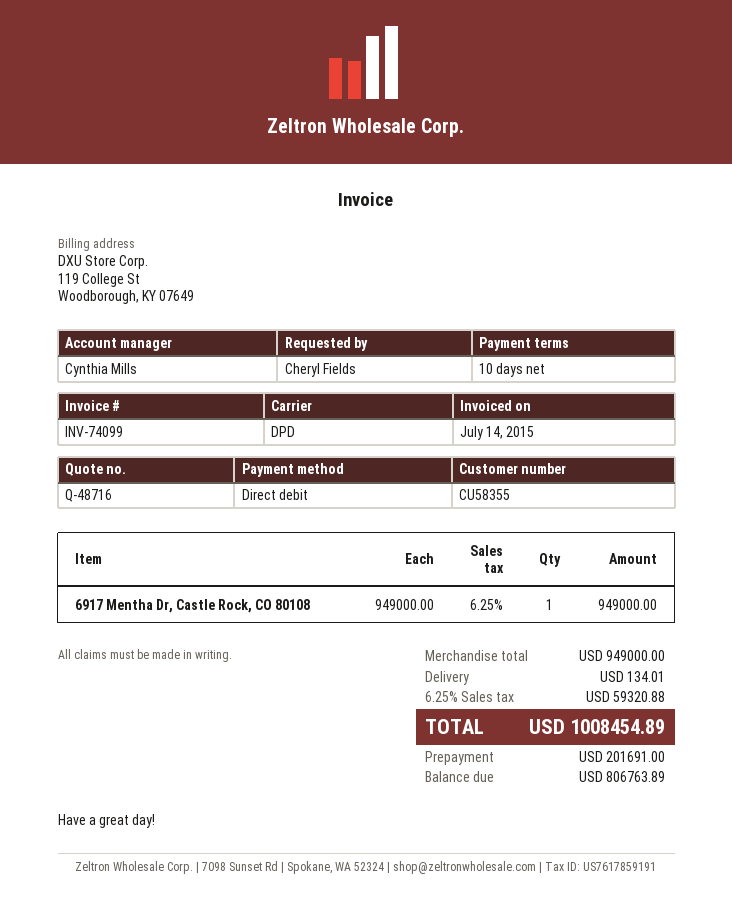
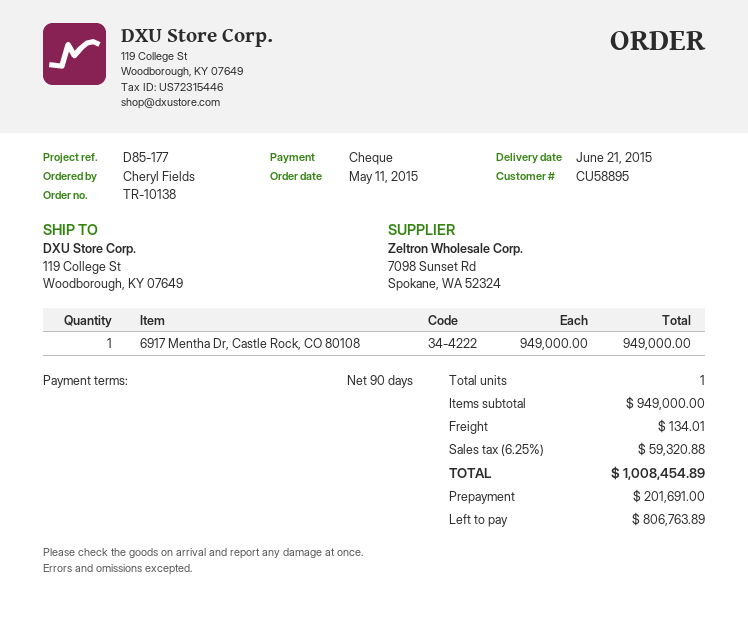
payment terms: 10 days -> 90 days
customer number: CU58355 -> CU58895
payment method: direct debit -> cheque

